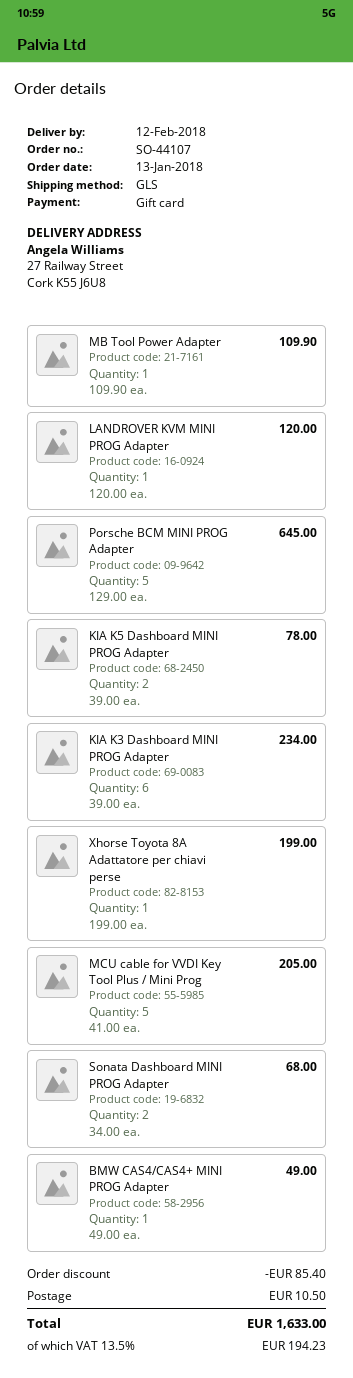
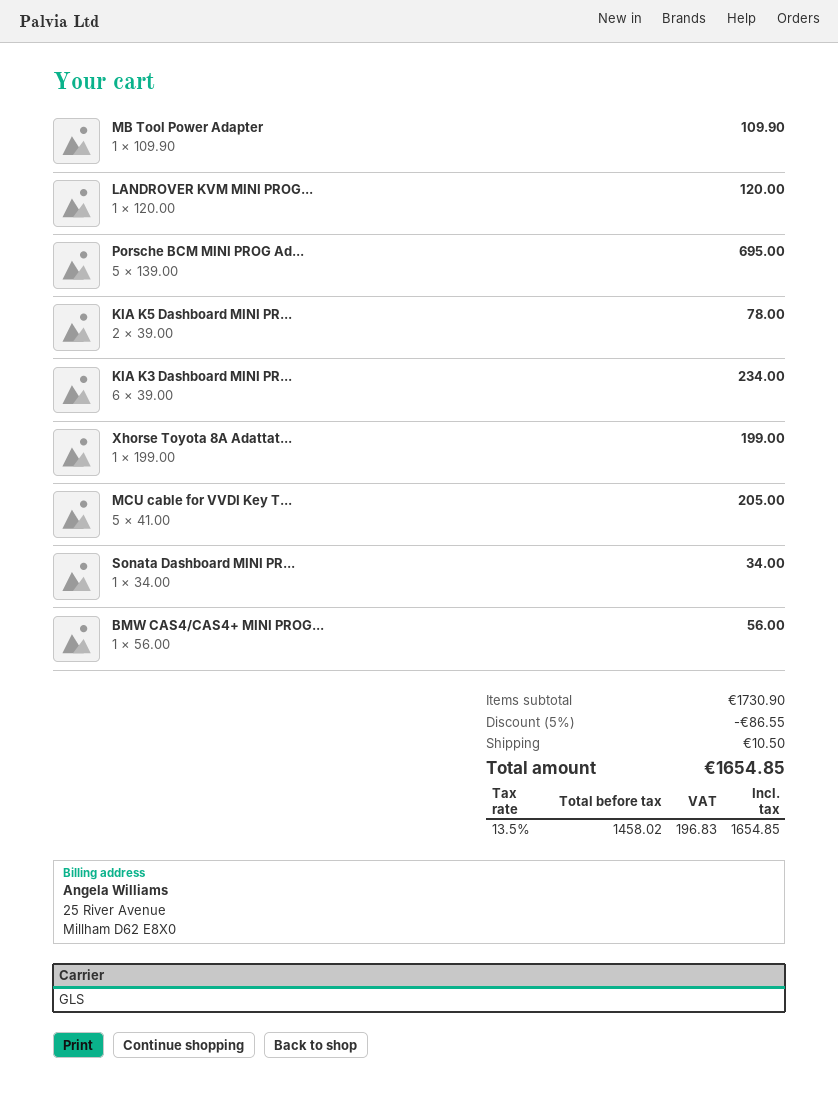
Porsche BCM MINI PROG Adapter: 5 x 129.00 = 645.00 -> 5 x 139.00 = 695.00
Sonata Dashboard MINI PROG Adapter: 2 x 34.00 = 68.00 -> 1 x 34.00 = 34.00
BMW CAS4/CAS4+ MINI PROG Adapter: 1 x 49.00 = 49.00 -> 1 x 56.00 = 56.00
discount: 85.40 -> 86.55
tax: 13.5% = 194.23 -> 13.5% = 196.83
total: 1633.00 -> 1654.85

